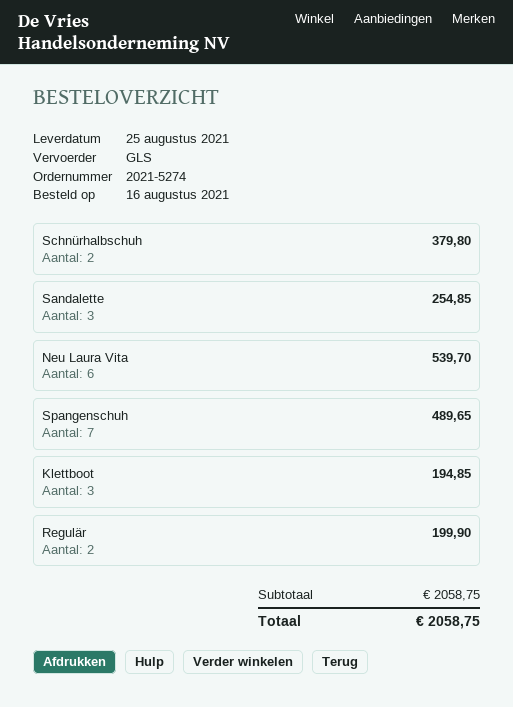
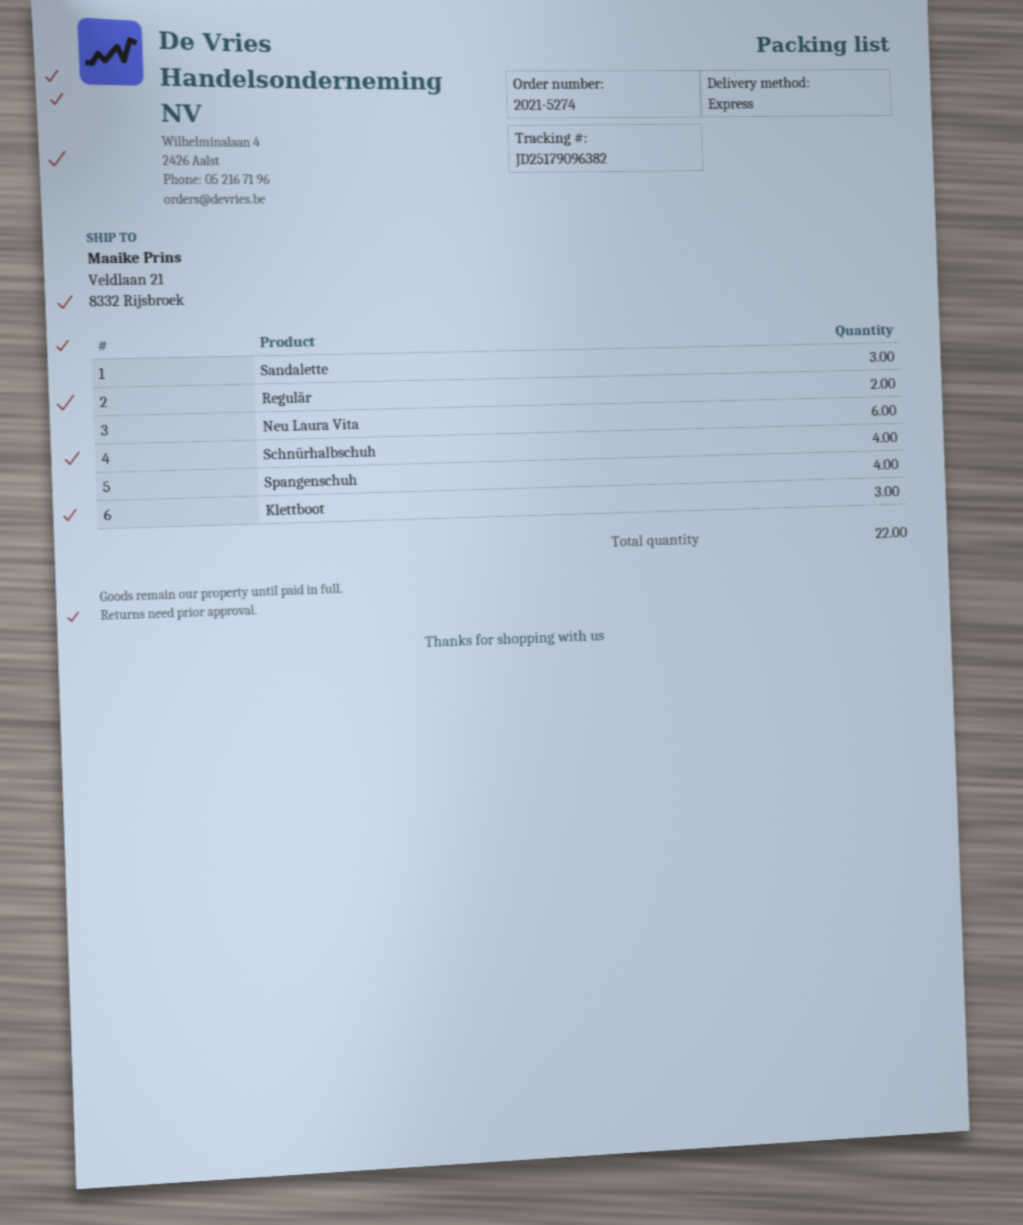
shipping method: GLS -> express
Schnürhalbschuh: 2 -> 4
Spangenschuh: 7 -> 4

